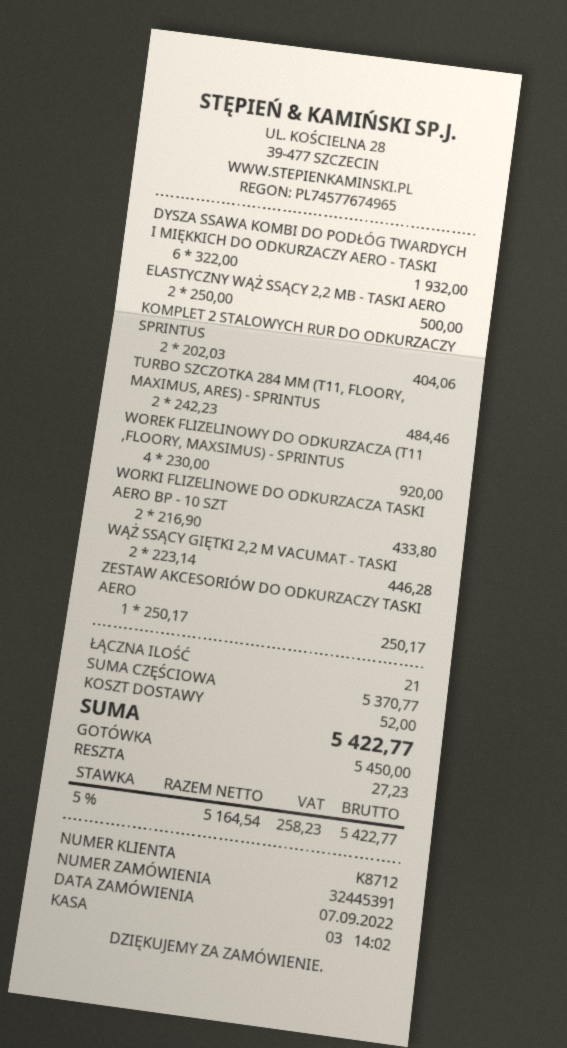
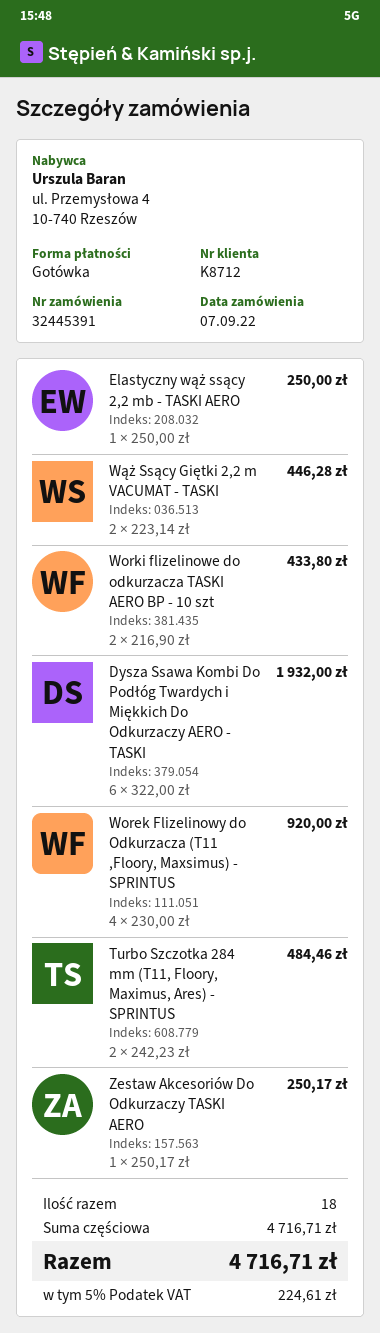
ELASTYCZNY WĄŻ SSĄCY 2,2 MB - TASKI AERO: 2 x 250.00 = 500.00 -> 1 x 250.00 = 250.00
KOMPLET 2 STALOWYCH RUR DO ODKURZACZY SPRINTUS: 2 x 202.03 = 404.06 -> none
total quantity: 21 -> 18
subtotal: 5370.77 -> 4716.71
shipping: 52.00 -> none
tax: 5% = 258.23 -> 5% = 224.61
total: 5422.77 -> 4716.71

